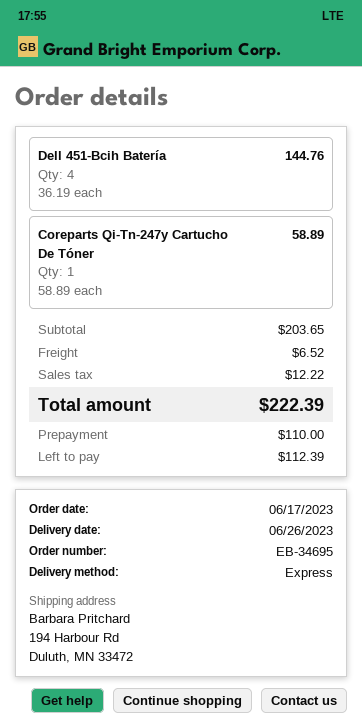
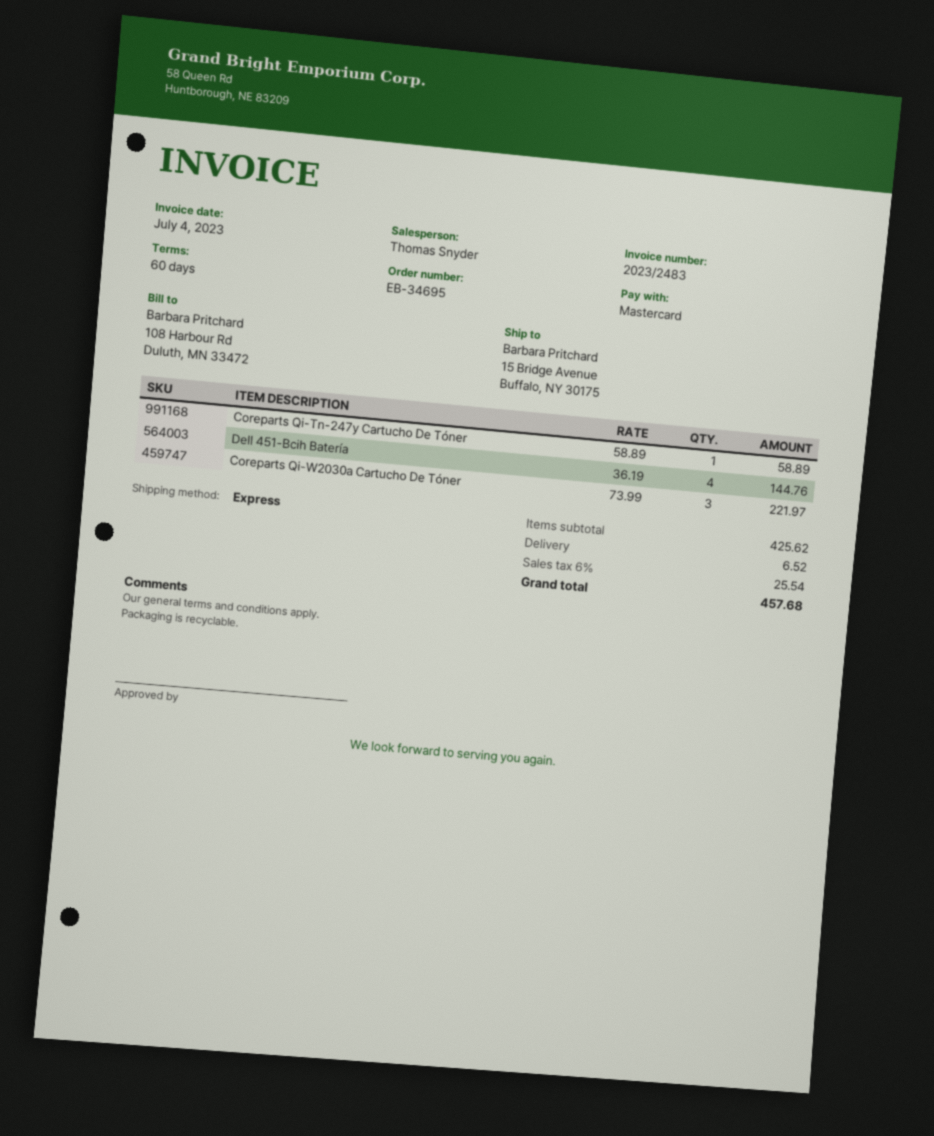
ship to: 194 Harbour Rd, Duluth, MN 33472 -> 15 Bridge Avenue, Buffalo, NY 30175
Coreparts Qi-W2030a Cartucho De Tóner: none -> 3 x 73.99 = 221.97
subtotal: 203.65 -> 425.62
tax: 12.22 -> 25.54
total: 222.39 -> 457.68

